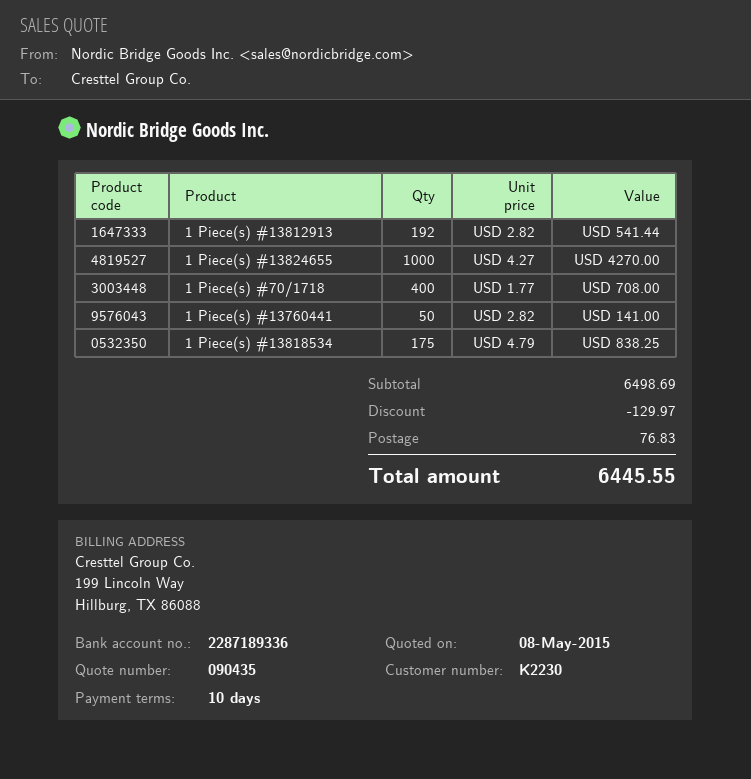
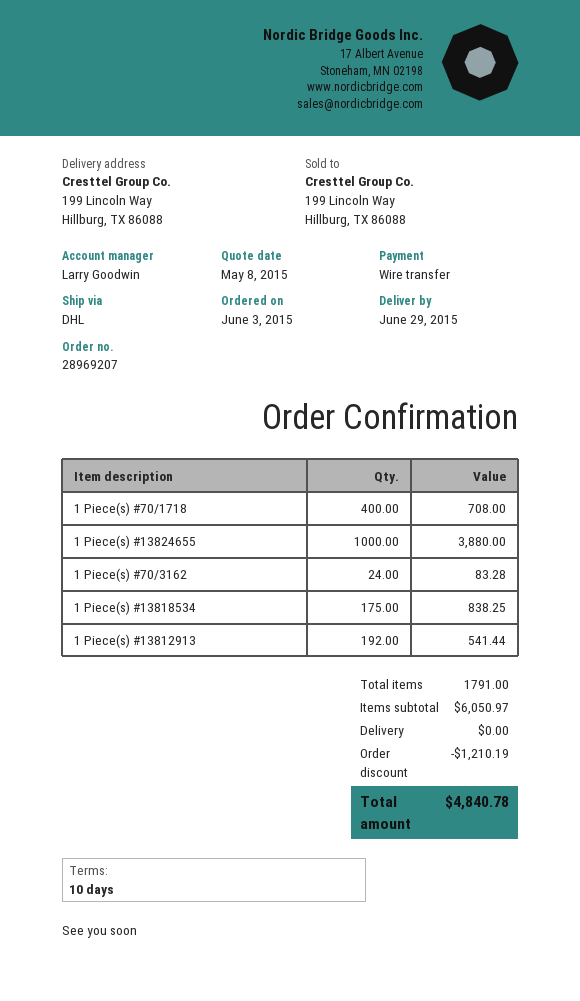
1 Piece(s) #13824655: 1000 for 4270.00 -> 1000 for 3880.00
1 Piece(s) #13760441: 50 for 141.00 -> none
1 Piece(s) #70/3162: none -> 24 for 83.28
subtotal: 6498.69 -> 6050.97
discount: 129.97 -> 1210.19
shipping: 76.83 -> 0.00
total: 6445.55 -> 4840.78

